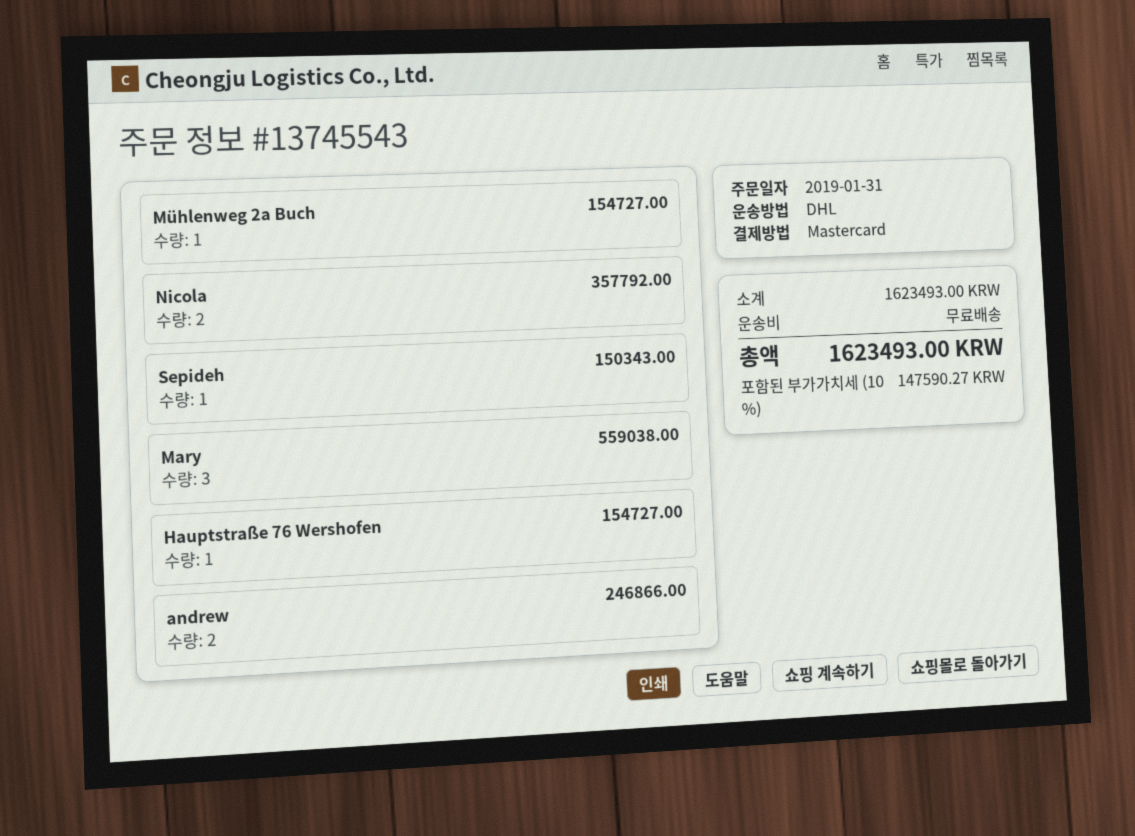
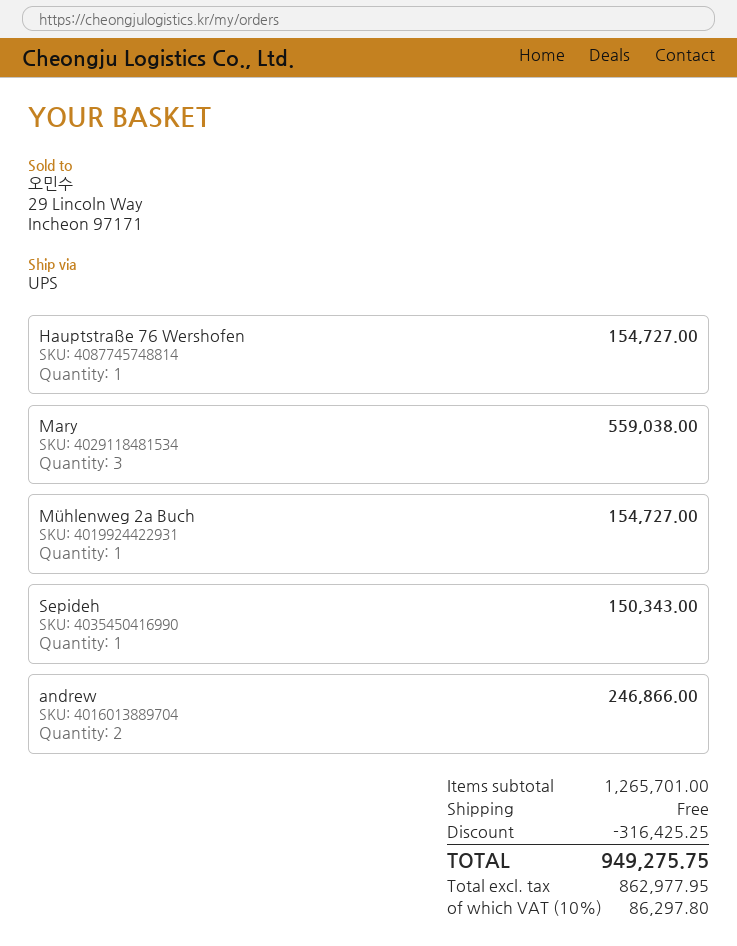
shipping method: DHL -> UPS
Nicola: 2 for 357792.00 -> none
subtotal: 1623493.00 -> 1265701.00
discount: none -> 316425.25
tax: 10% = 147590.27 -> 10% = 86297.80
total: 1623493.00 -> 949275.75

